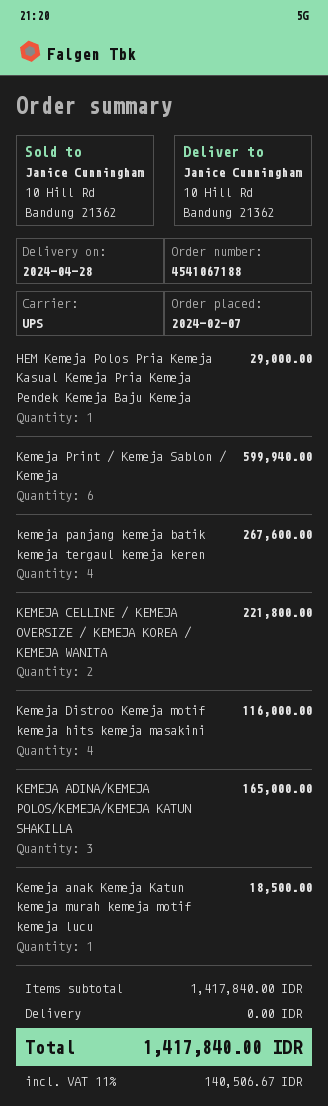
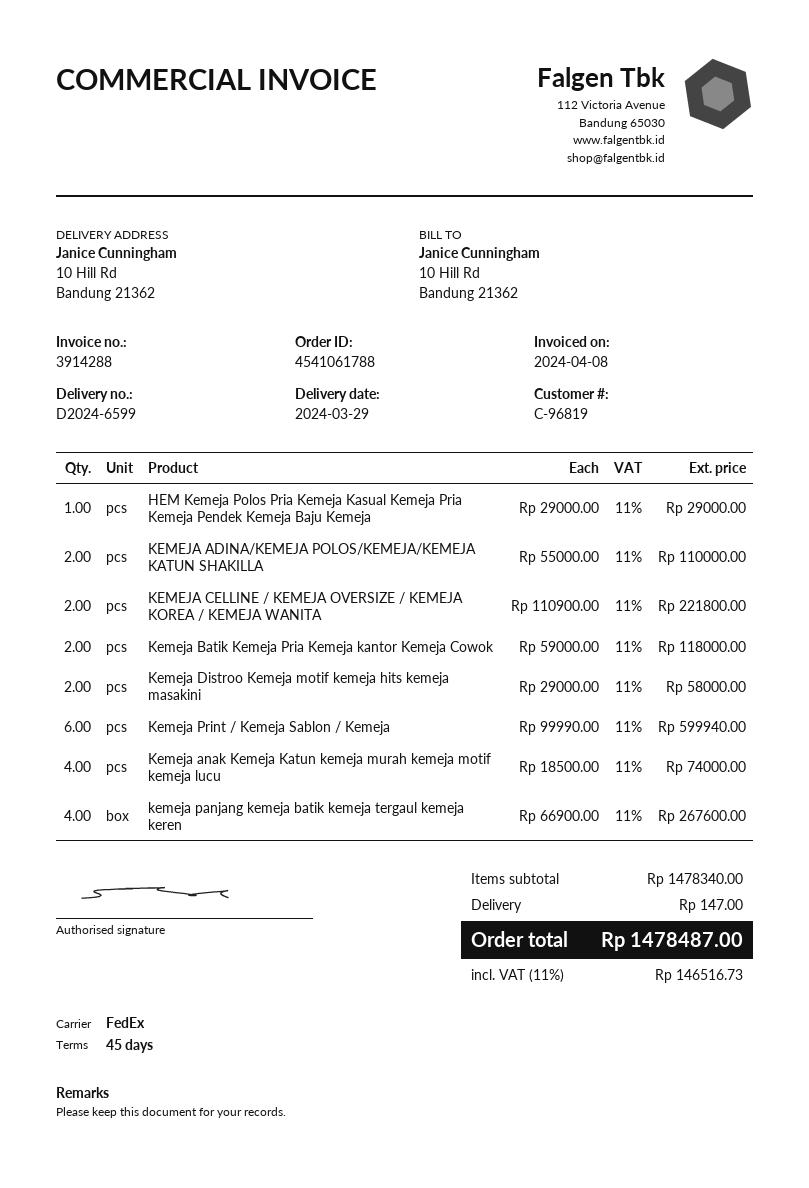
order number: 4541067188 -> 4541061788
delivery date: 2024-04-28 -> 2024-03-29
shipping method: UPS -> FedEx
Kemeja Distroo Kemeja motif kemeja hits kemeja masakini: 4 for 116000.00 -> 2 for 58000.00
KEMEJA ADINA/KEMEJA POLOS/KEMEJA/KEMEJA KATUN SHAKILLA: 3 for 165000.00 -> 2 for 110000.00
Kemeja anak Kemeja Katun kemeja murah kemeja motif kemeja lucu: 1 for 18500.00 -> 4 for 74000.00
Kemeja Batik Kemeja Pria Kemeja kantor Kemeja Cowok: none -> 2 for 118000.00
subtotal: 1417840.00 -> 1478340.00
shipping: 0.00 -> 147.00
tax: 11% = 140506.67 -> 11% = 146516.73
total: 1417840.00 -> 1478487.00

